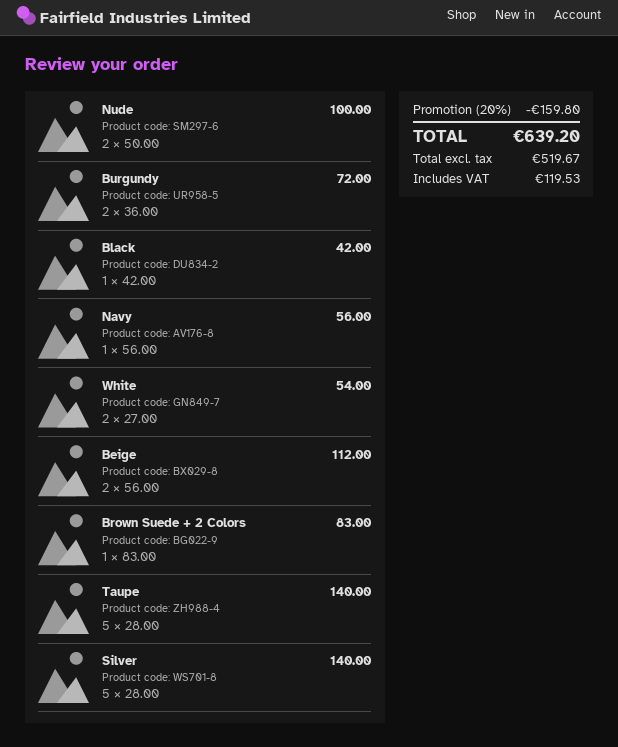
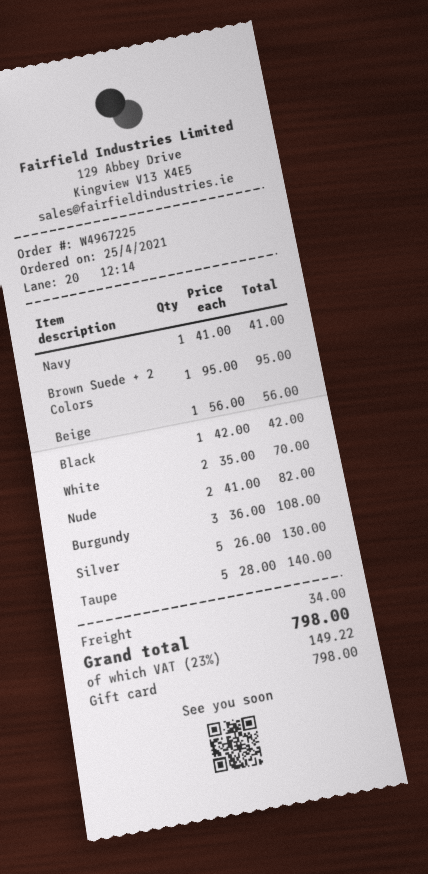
Nude: 2 x 50.00 = 100.00 -> 2 x 41.00 = 82.00
Burgundy: 2 x 36.00 = 72.00 -> 3 x 36.00 = 108.00
Navy: 1 x 56.00 = 56.00 -> 1 x 41.00 = 41.00
White: 2 x 27.00 = 54.00 -> 2 x 35.00 = 70.00
Beige: 2 x 56.00 = 112.00 -> 1 x 56.00 = 56.00
Brown Suede + 2 Colors: 1 x 83.00 = 83.00 -> 1 x 95.00 = 95.00
Silver: 5 x 28.00 = 140.00 -> 5 x 26.00 = 130.00
discount: 20% = 159.80 -> none
shipping: none -> 34.00
tax: 119.53 -> 149.22
total: 639.20 -> 798.00

